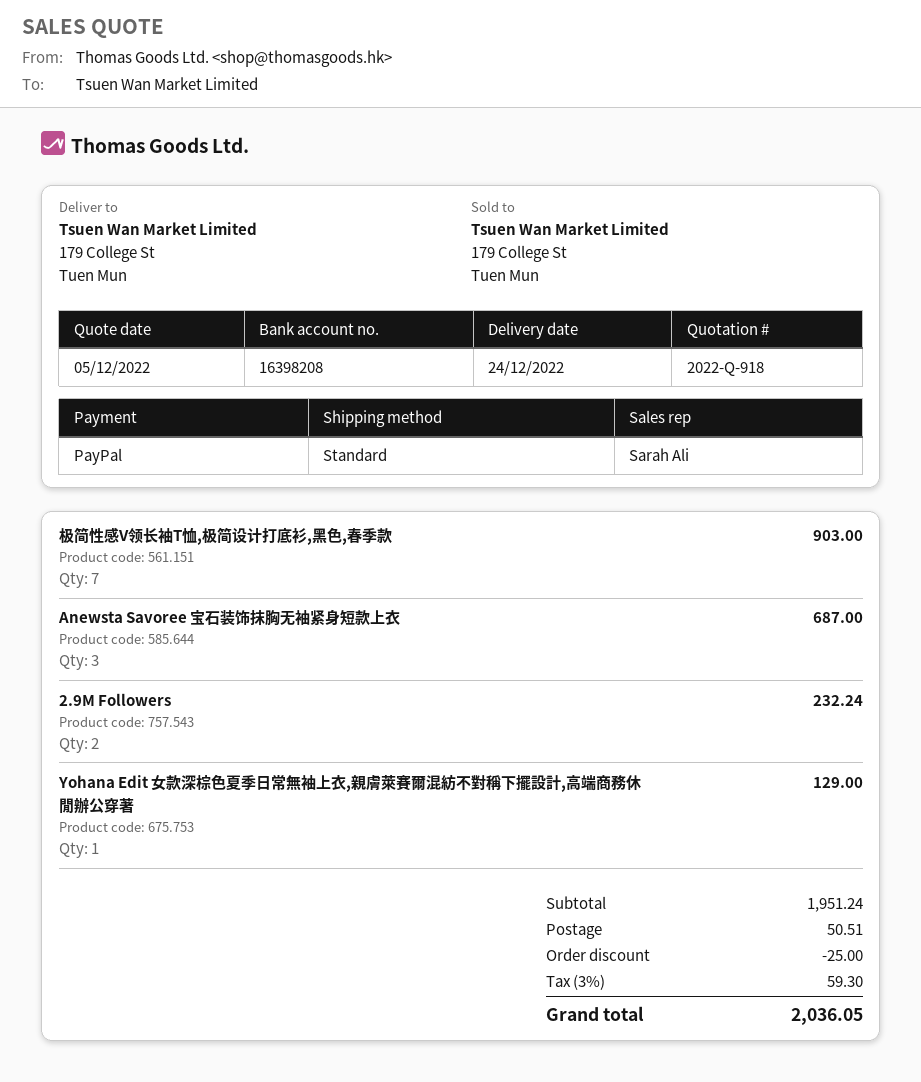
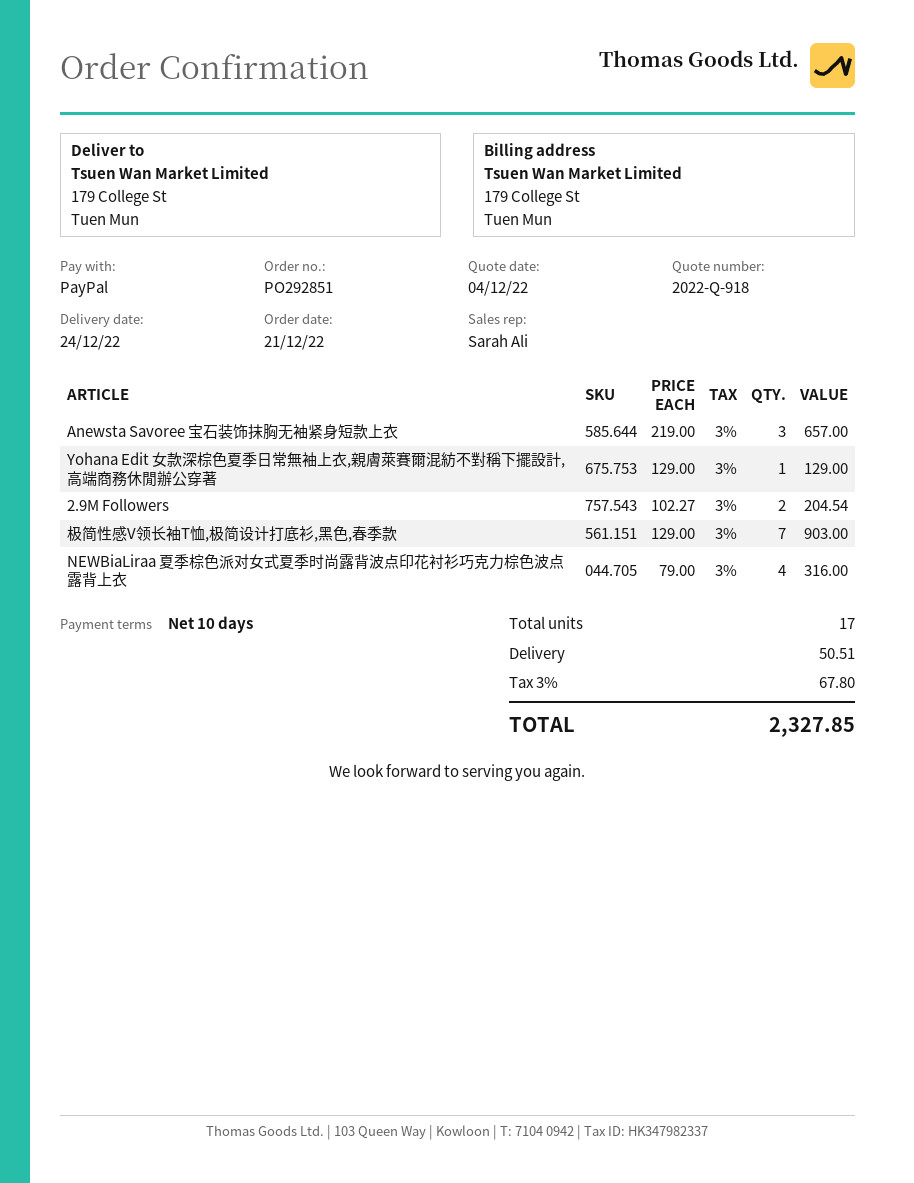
quote date: 2022-12-05 -> 2022-12-04
Anewsta Savoree 宝石装饰抹胸无袖紧身短款上衣: 3 for 687.00 -> 3 for 657.00
2.9M Followers: 2 for 232.24 -> 2 for 204.54
NEWBiaLiraa 夏季棕色派对女式夏季时尚露背波点印花衬衫巧克力棕色波点露背上衣: none -> 4 for 316.00
discount: 25.00 -> none
tax: 3% = 59.30 -> 3% = 67.80
total: 2036.05 -> 2327.85

